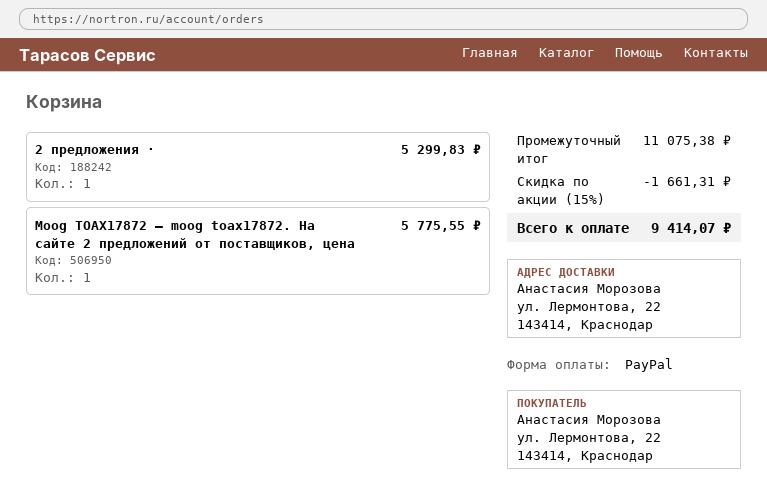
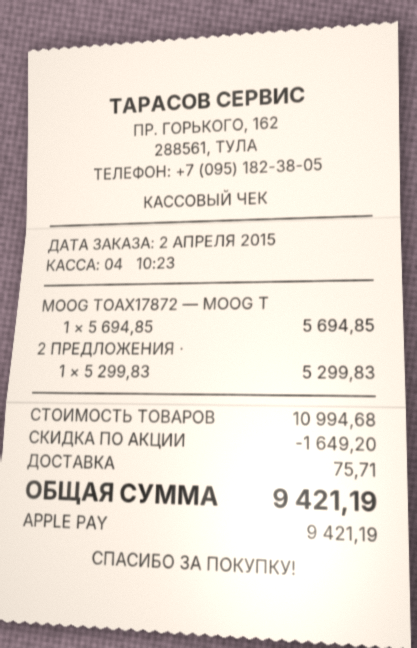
payment method: PayPal -> Apple Pay
Moog TOAX17872 — moog toax17872. На сайте 2 предложений от поставщиков, цена: 1 for 5775.55 -> 1 for 5694.85
subtotal: 11075.38 -> 10994.68
discount: 1661.31 -> 1649.20
shipping: none -> 75.71
total: 9414.07 -> 9421.19

